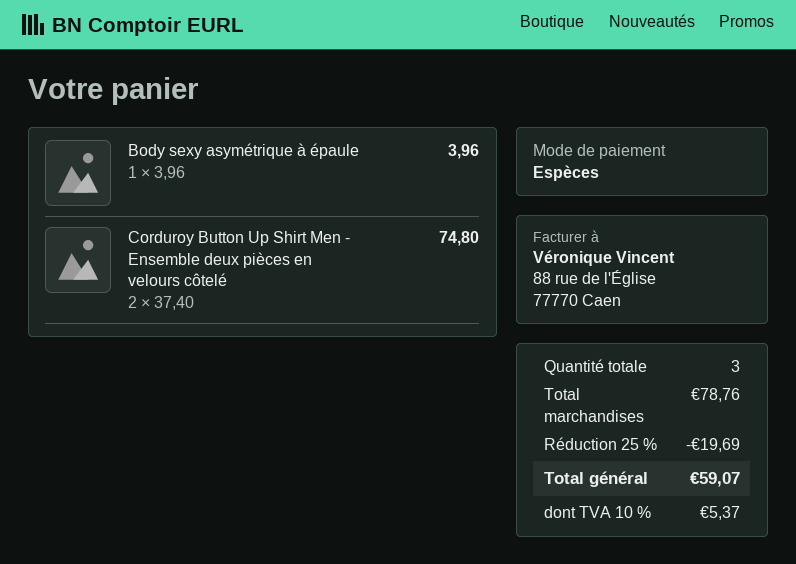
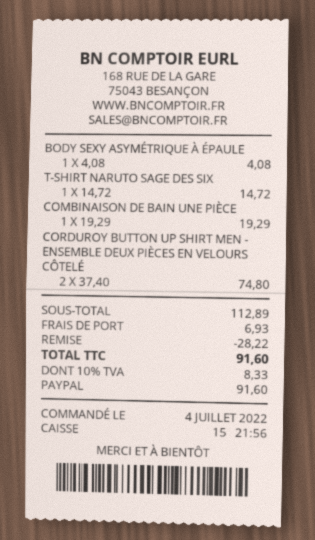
payment method: cash -> PayPal
Body sexy asymétrique à épaule: 1 x 3.96 = 3.96 -> 1 x 4.08 = 4.08
T-SHIRT NARUTO SAGE DES SIX: none -> 1 x 14.72 = 14.72
COMBINAISON DE BAIN UNE PIÈCE: none -> 1 x 19.29 = 19.29
subtotal: 78.76 -> 112.89
discount: 19.69 -> 28.22
shipping: none -> 6.93
tax: 10% = 5.37 -> 10% = 8.33
total: 59.07 -> 91.60

